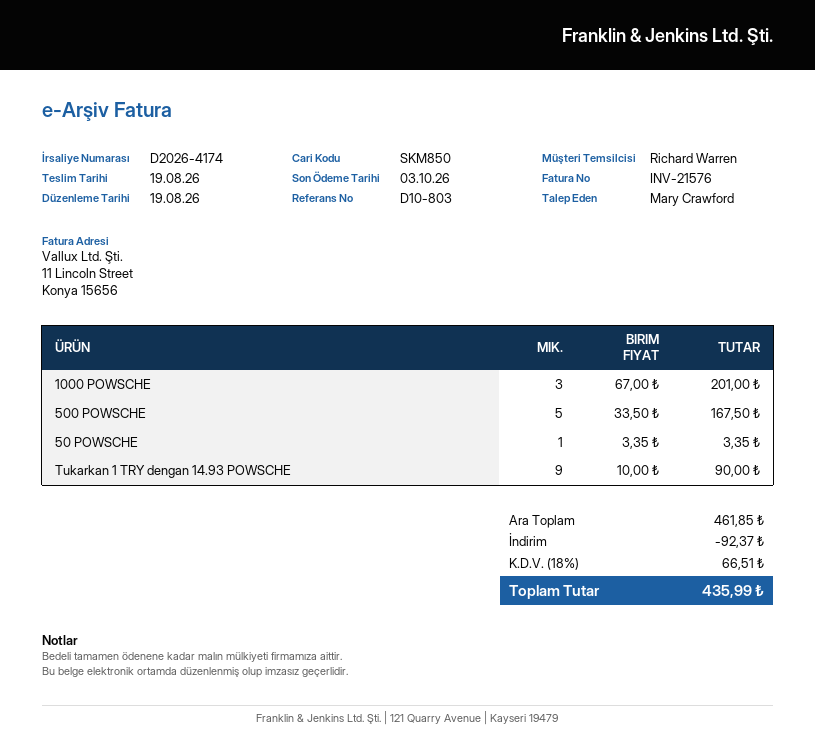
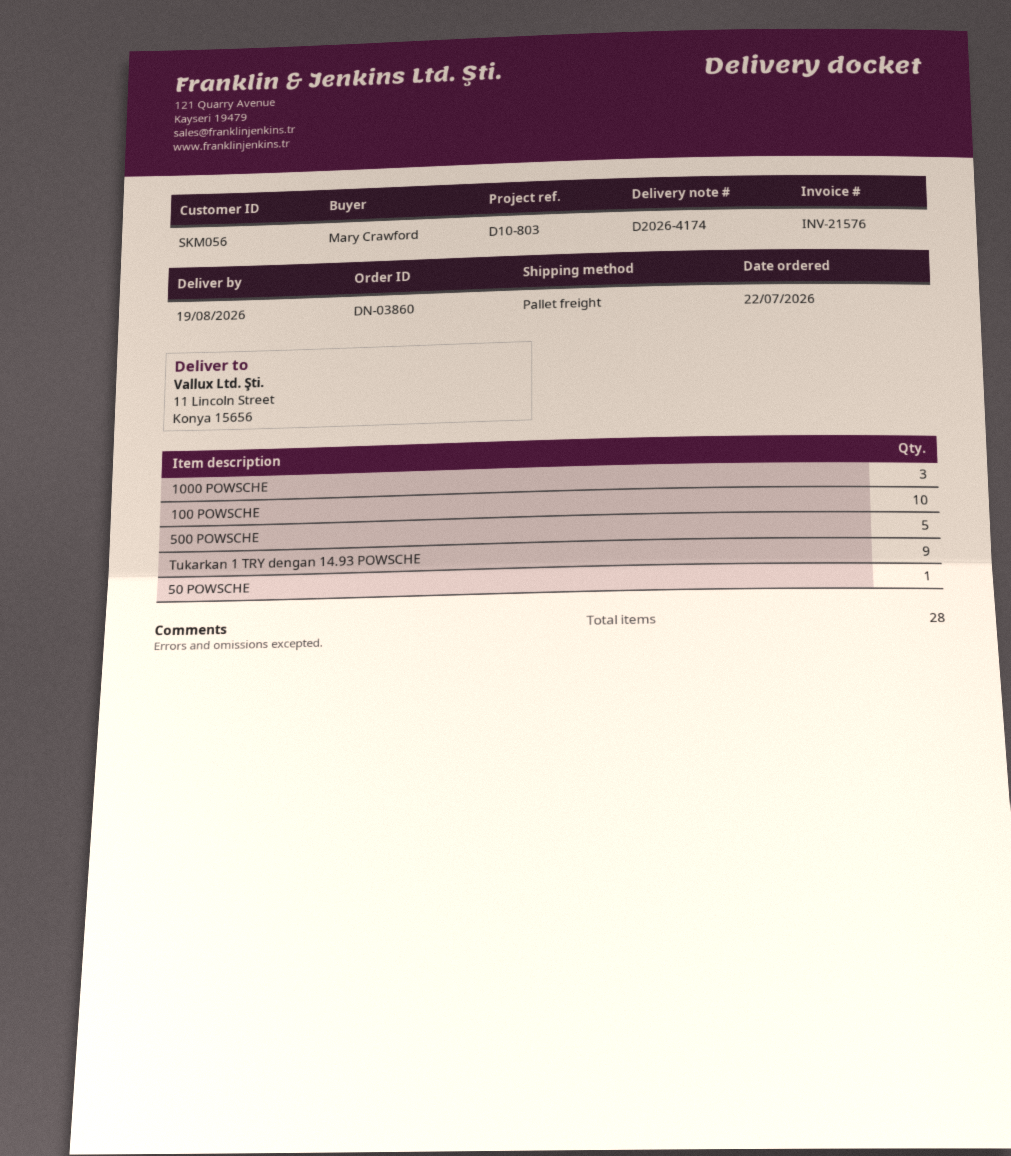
customer number: SKM850 -> SKM056
100 POWSCHE: none -> 10

